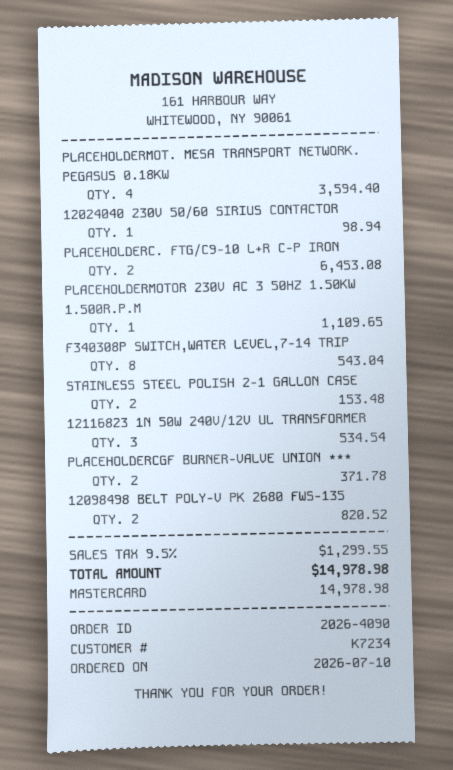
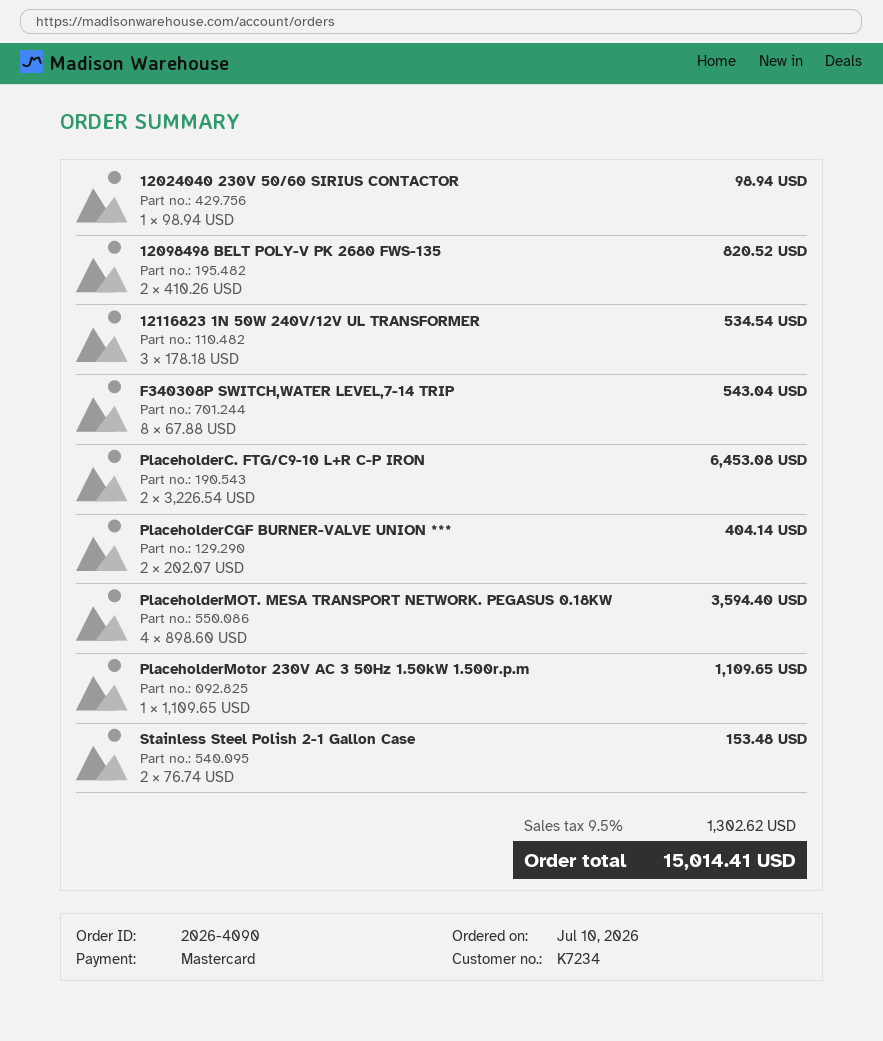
PLACEHOLDERCGF BURNER-VALVE UNION ***: 2 for 371.78 -> 2 for 404.14
tax: 9.5% = 1299.55 -> 9.5% = 1302.62
total: 14978.98 -> 15014.41

